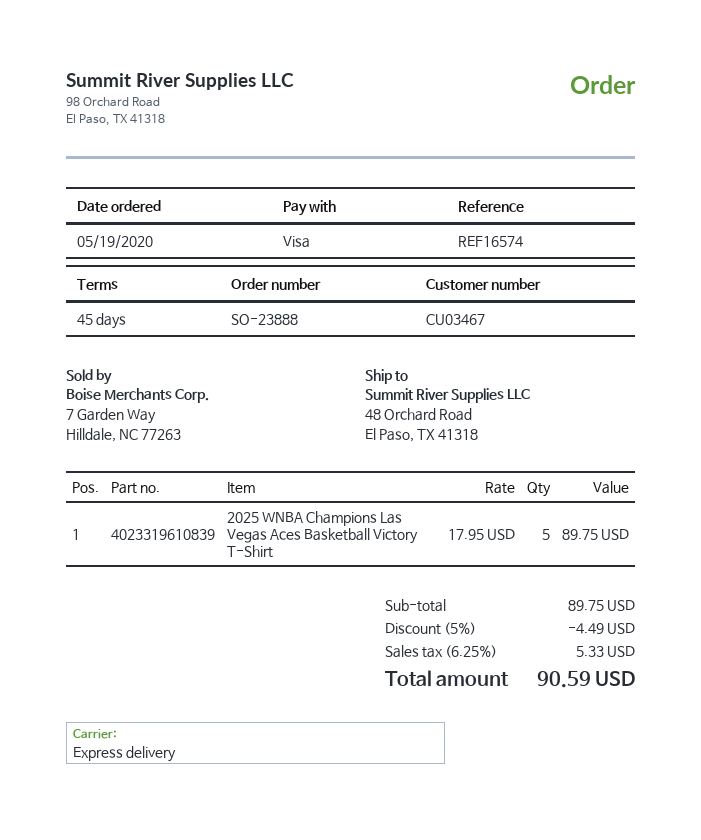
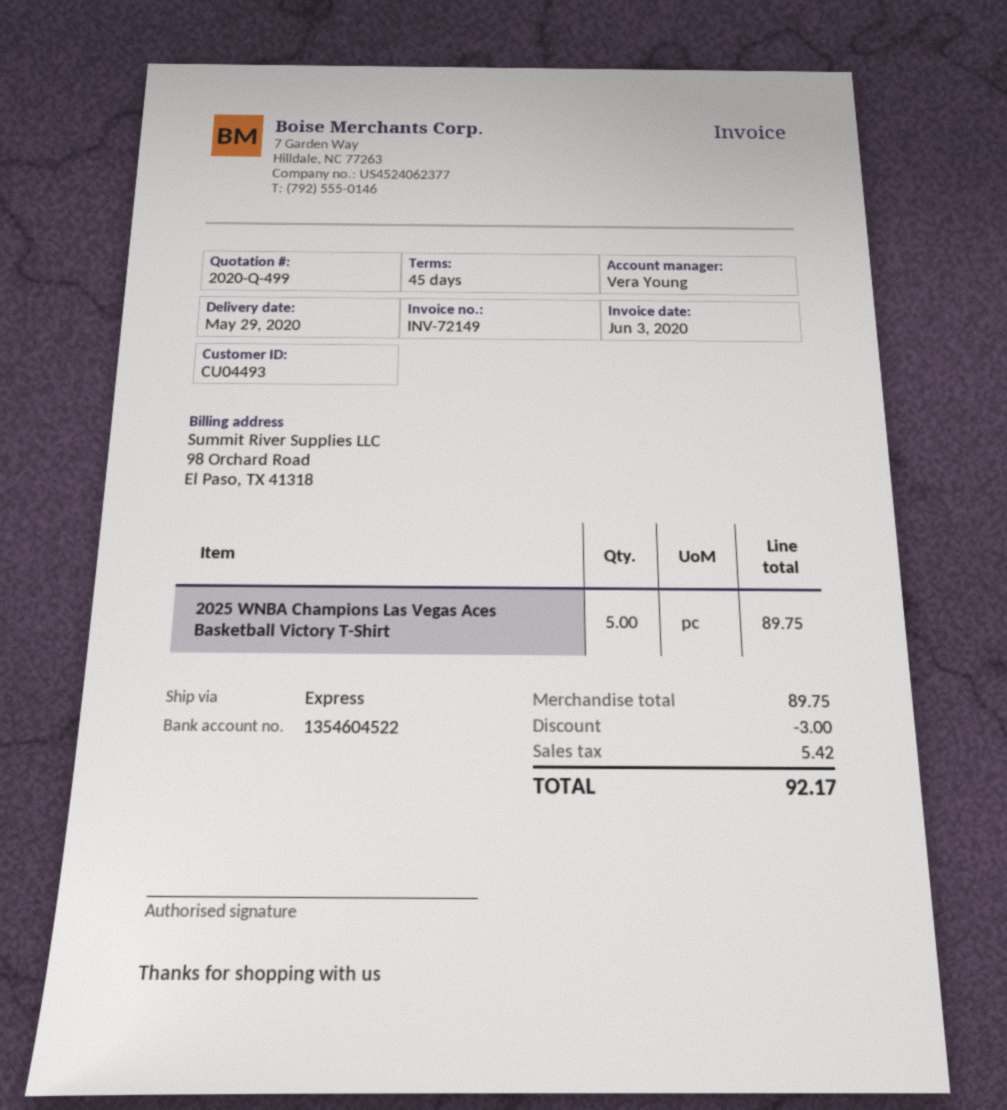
customer number: CU03467 -> CU04493
discount: 4.49 -> 3.00
tax: 5.33 -> 5.42
total: 90.59 -> 92.17

